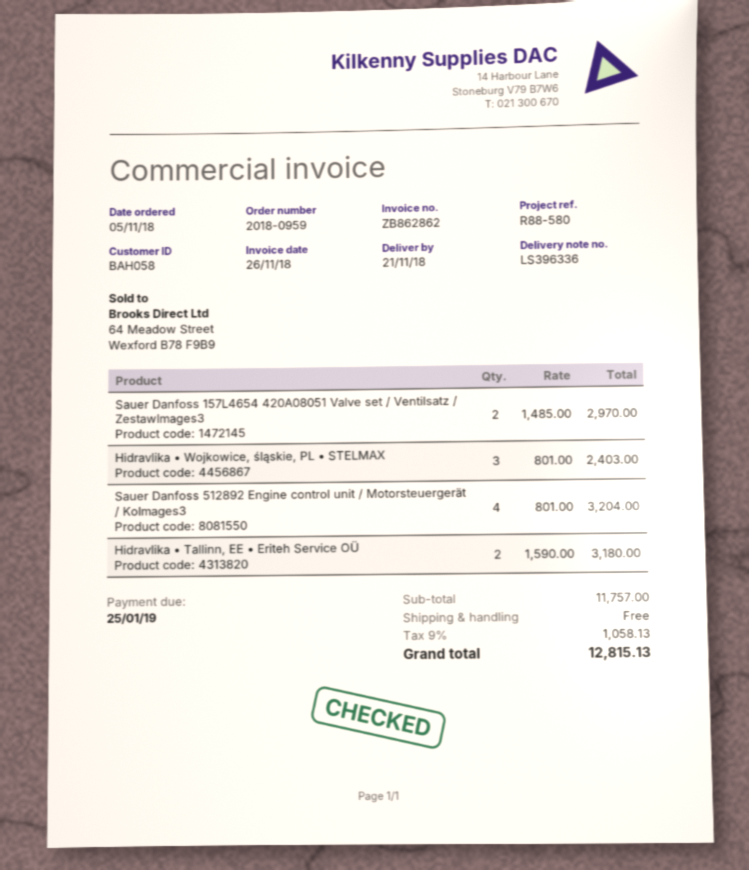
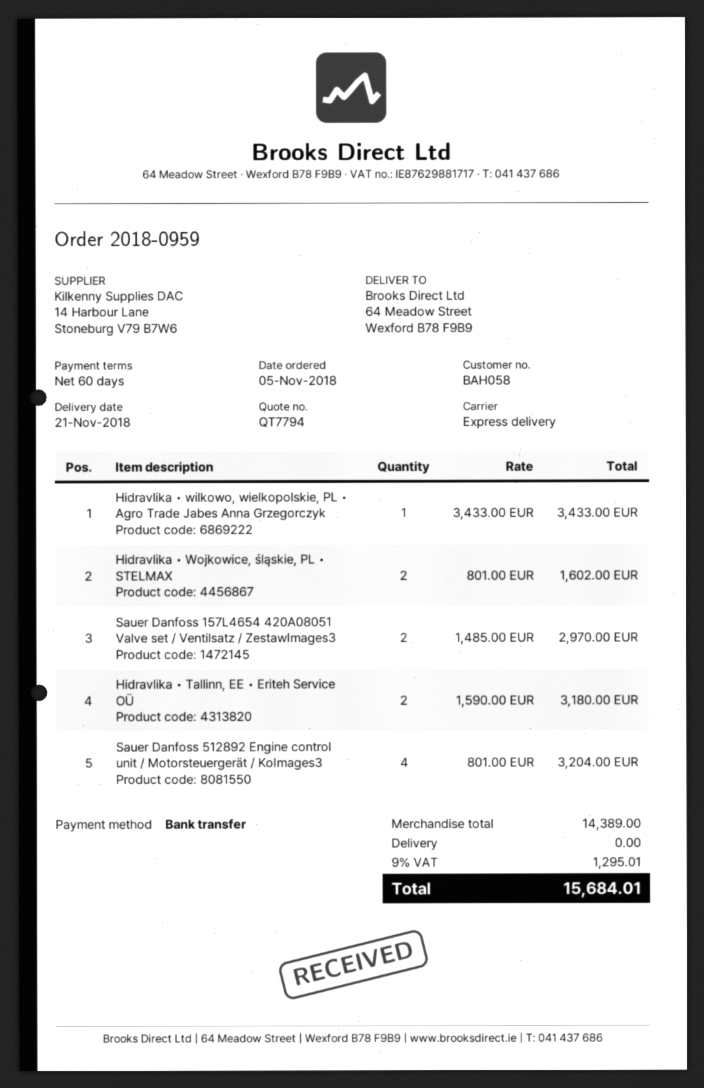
Hidravlika • Wojkowice, śląskie, PL • STELMAX: 3 x 801.00 = 2403.00 -> 2 x 801.00 = 1602.00
Hidravlika • wilkowo, wielkopolskie, PL • Agro Trade Jabes Anna Grzegorczyk: none -> 1 x 3433.00 = 3433.00
subtotal: 11757.00 -> 14389.00
tax: 9% = 1058.13 -> 9% = 1295.01
total: 12815.13 -> 15684.01

